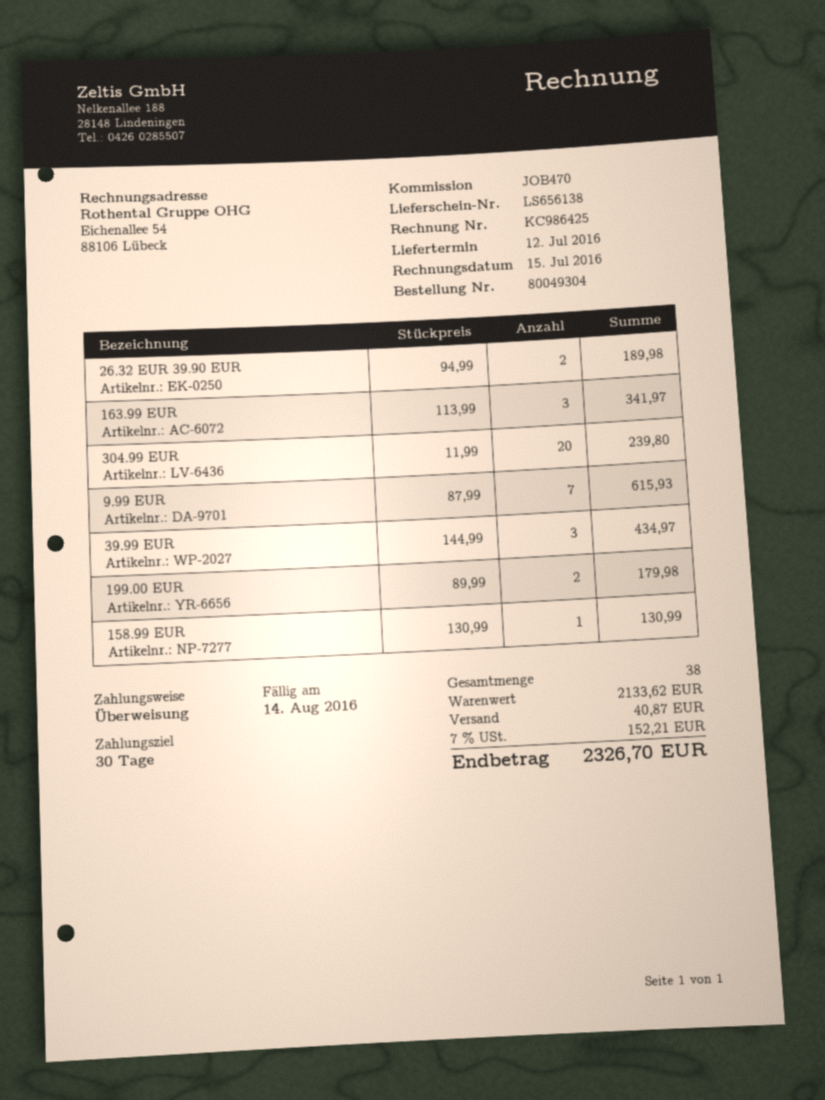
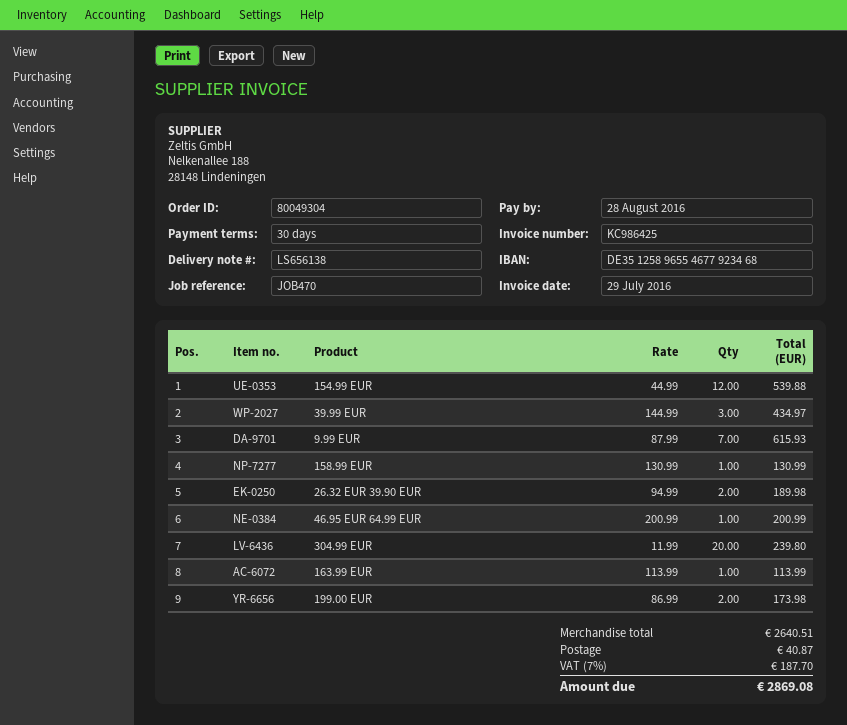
invoice date: 2016-07-15 -> 2016-07-29
due date: 2016-08-14 -> 2016-08-28
163.99 EUR: 3 x 113.99 = 341.97 -> 1 x 113.99 = 113.99
199.00 EUR: 2 x 89.99 = 179.98 -> 2 x 86.99 = 173.98
154.99 EUR: none -> 12 x 44.99 = 539.88
46.95 EUR 64.99 EUR: none -> 1 x 200.99 = 200.99
subtotal: 2133.62 -> 2640.51
tax: 7% = 152.21 -> 7% = 187.70
total: 2326.70 -> 2869.08

